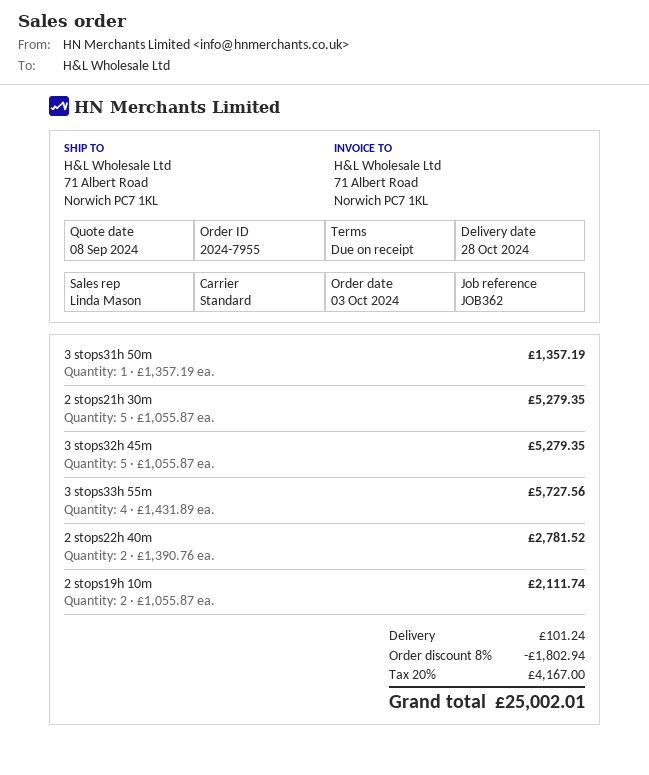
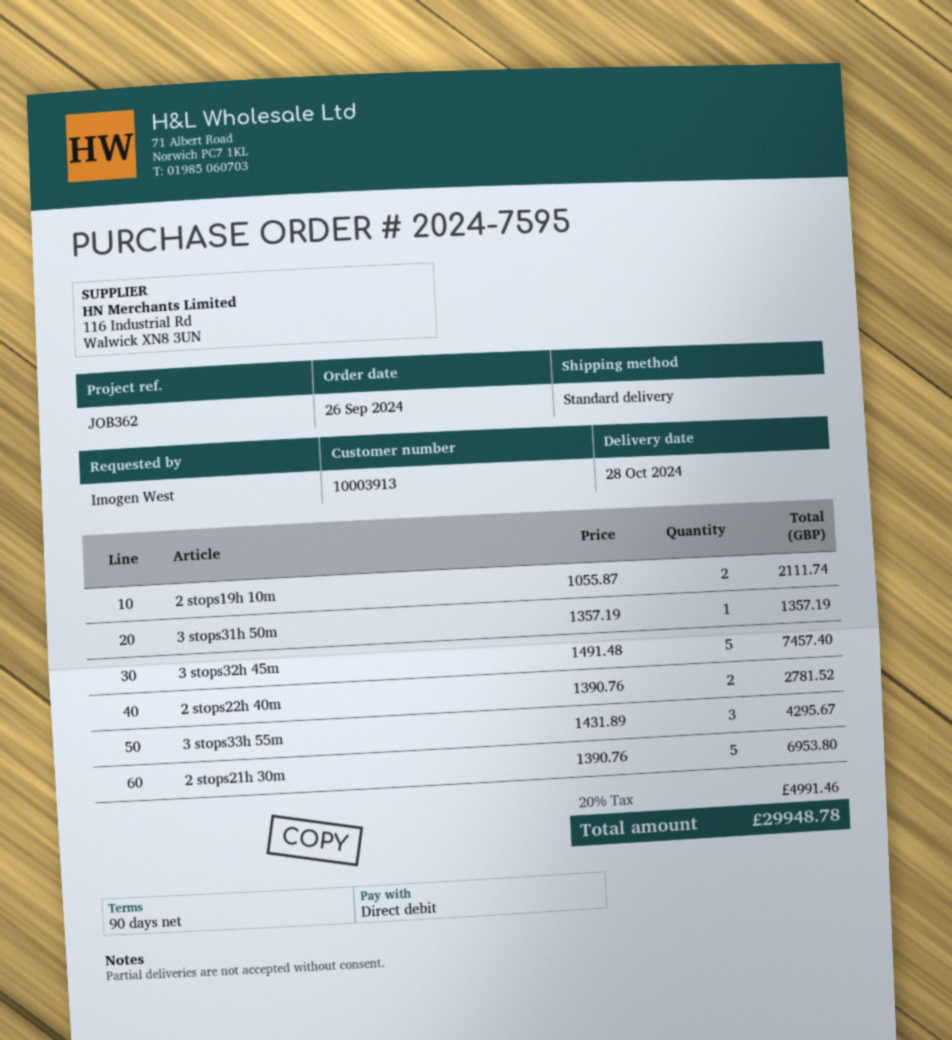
order number: 2024-7955 -> 2024-7595
order date: 2024-10-03 -> 2024-09-26
payment terms: on receipt -> 90 days
2 stops21h 30m: 5 x 1055.87 = 5279.35 -> 5 x 1390.76 = 6953.80
3 stops32h 45m: 5 x 1055.87 = 5279.35 -> 5 x 1491.48 = 7457.40
3 stops33h 55m: 4 x 1431.89 = 5727.56 -> 3 x 1431.89 = 4295.67
discount: 8% = 1802.94 -> none
shipping: 101.24 -> none
tax: 20% = 4167.00 -> 20% = 4991.46
total: 25002.01 -> 29948.78

